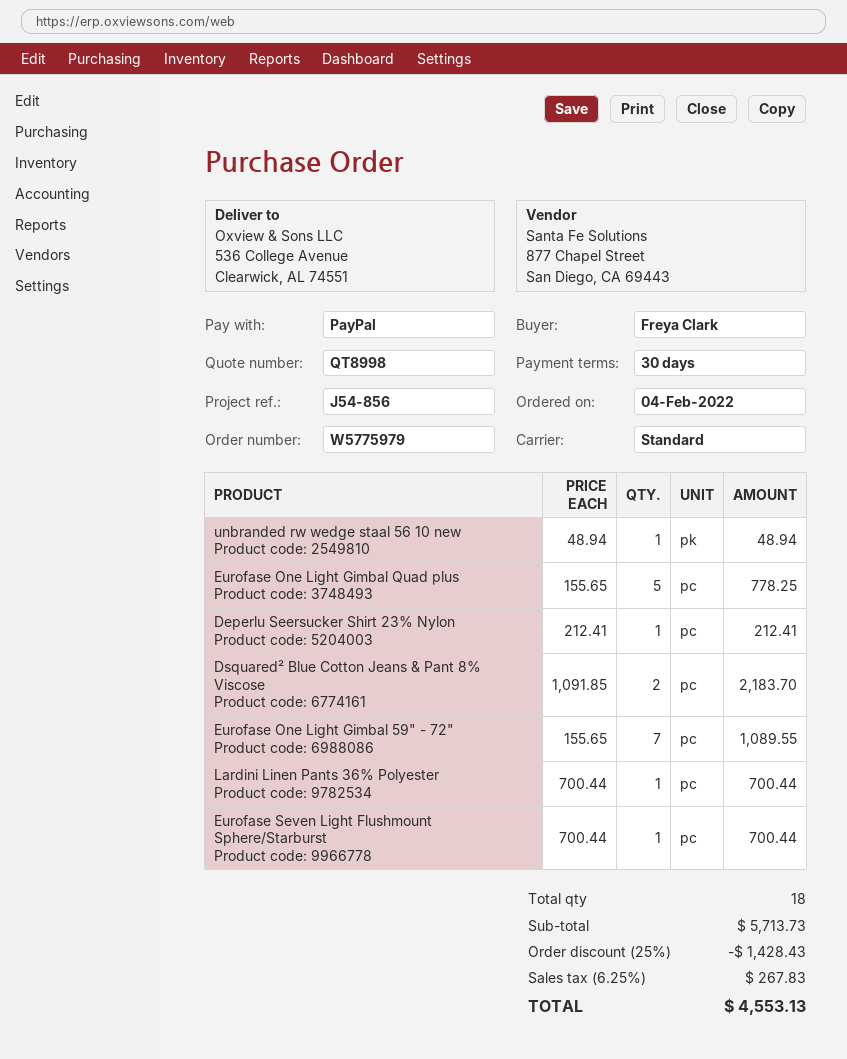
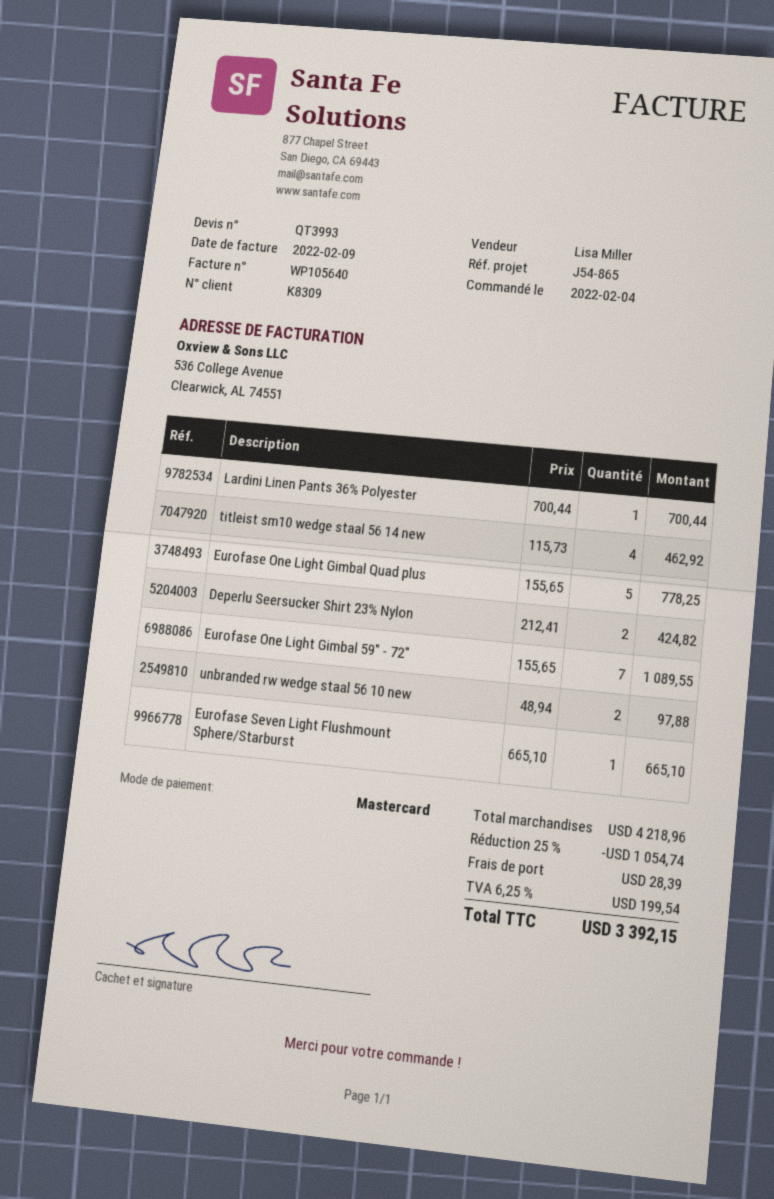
quote number: QT8998 -> QT3993
reference: J54-856 -> J54-865
payment method: PayPal -> Mastercard
unbranded rw wedge staal 56 10 new: 1 x 48.94 = 48.94 -> 2 x 48.94 = 97.88
Deperlu Seersucker Shirt 23% Nylon: 1 x 212.41 = 212.41 -> 2 x 212.41 = 424.82
Dsquared² Blue Cotton Jeans & Pant 8% Viscose: 2 x 1091.85 = 2183.70 -> none
Eurofase Seven Light Flushmount Sphere/Starburst: 1 x 700.44 = 700.44 -> 1 x 665.10 = 665.10
titleist sm10 wedge staal 56 14 new: none -> 4 x 115.73 = 462.92
subtotal: 5713.73 -> 4218.96
discount: 25% = 1428.43 -> 25% = 1054.74
shipping: none -> 28.39
tax: 6.25% = 267.83 -> 6.25% = 199.54
total: 4553.13 -> 3392.15

